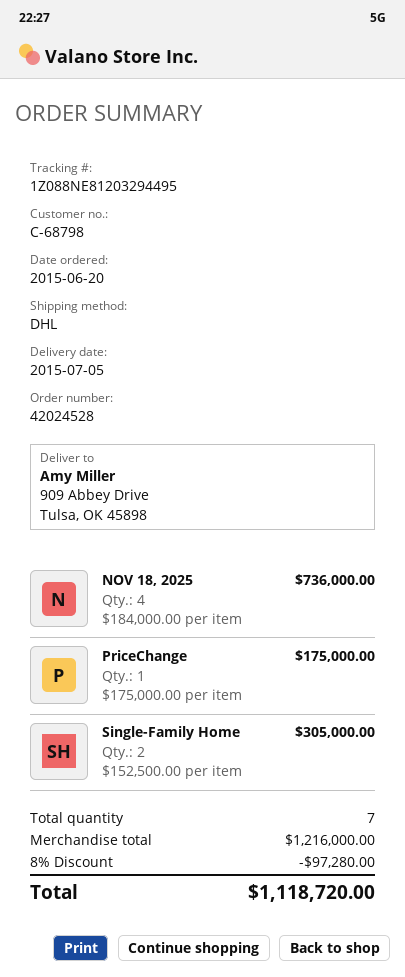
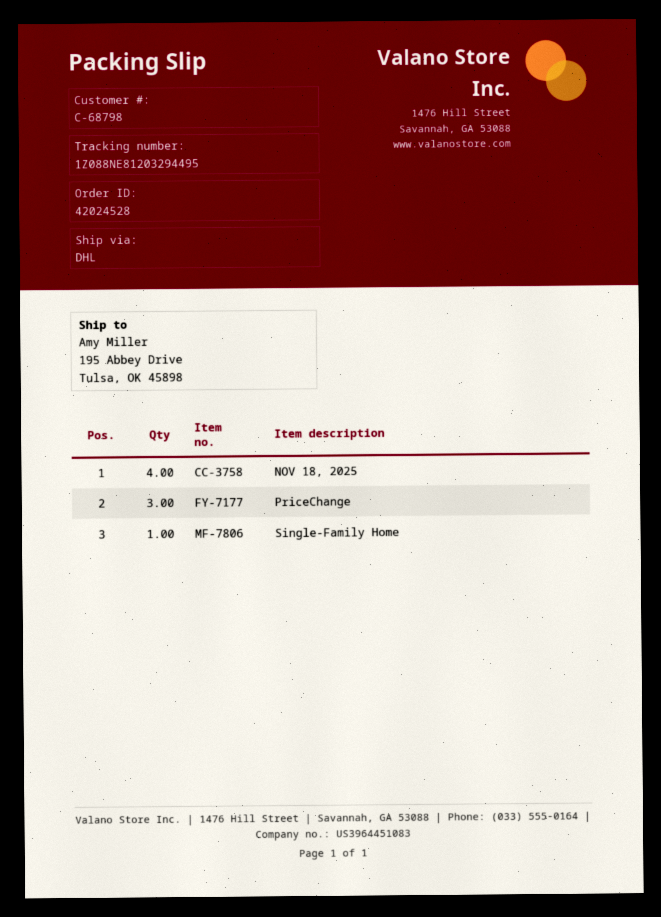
ship to: 909 Abbey Drive, Tulsa, OK 45898 -> 195 Abbey Drive, Tulsa, OK 45898
PriceChange: 1 -> 3
Single-Family Home: 2 -> 1

